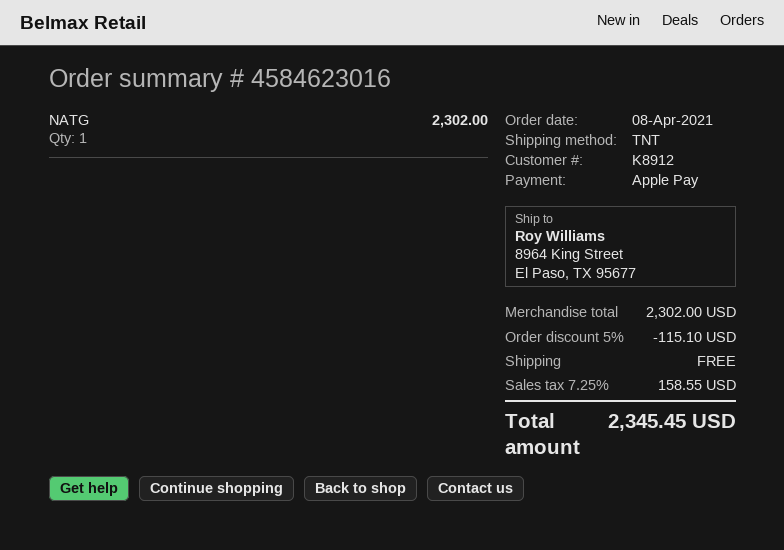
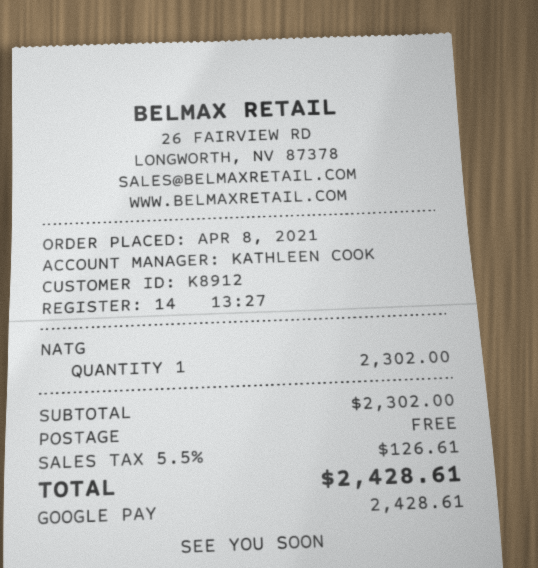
payment method: Apple Pay -> Google Pay
discount: 5% = 115.10 -> none
tax: 7.25% = 158.55 -> 5.5% = 126.61
total: 2345.45 -> 2428.61

